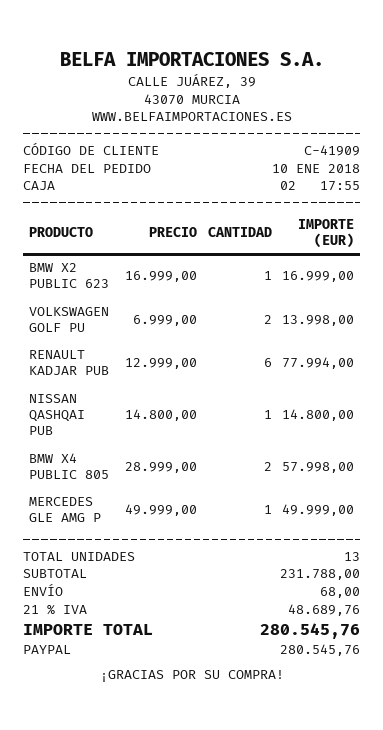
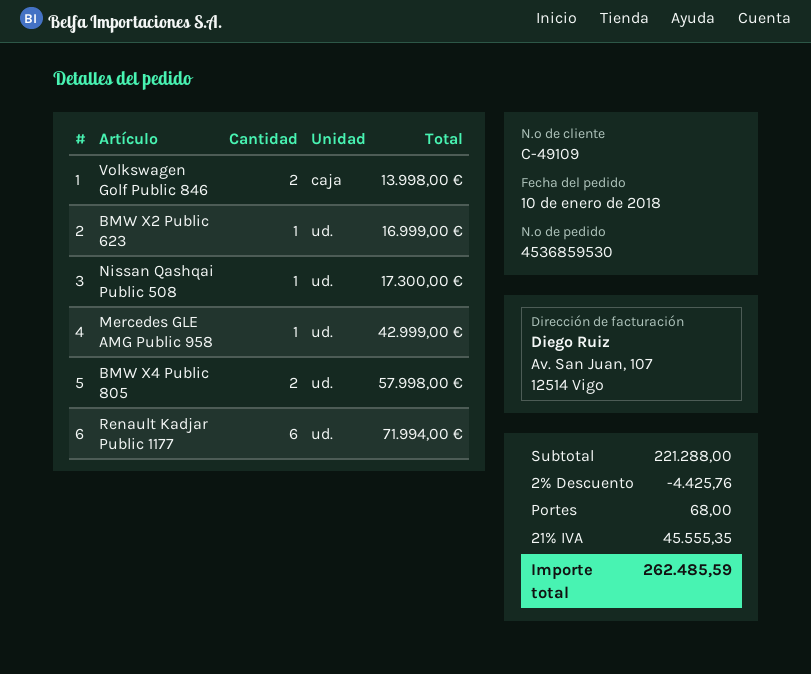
customer number: C-41909 -> C-49109
RENAULT KADJAR PUB: 6 for 77994.00 -> 6 for 71994.00
NISSAN QASHQAI PUB: 1 for 14800.00 -> 1 for 17300.00
MERCEDES GLE AMG P: 1 for 49999.00 -> 1 for 42999.00
subtotal: 231788.00 -> 221288.00
discount: none -> 2% = 4425.76
tax: 21% = 48689.76 -> 21% = 45555.35
total: 280545.76 -> 262485.59

